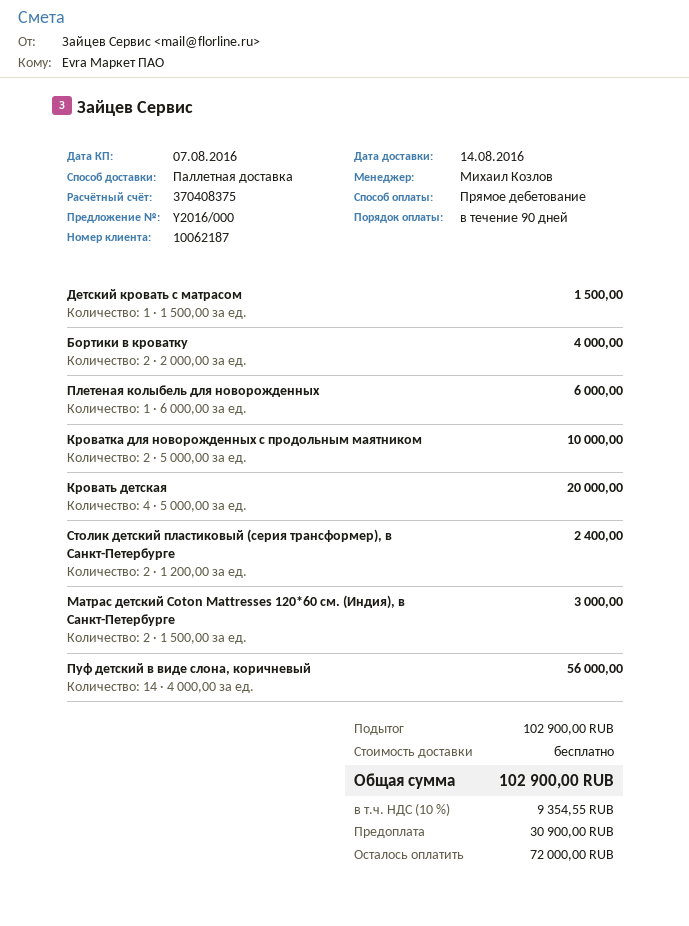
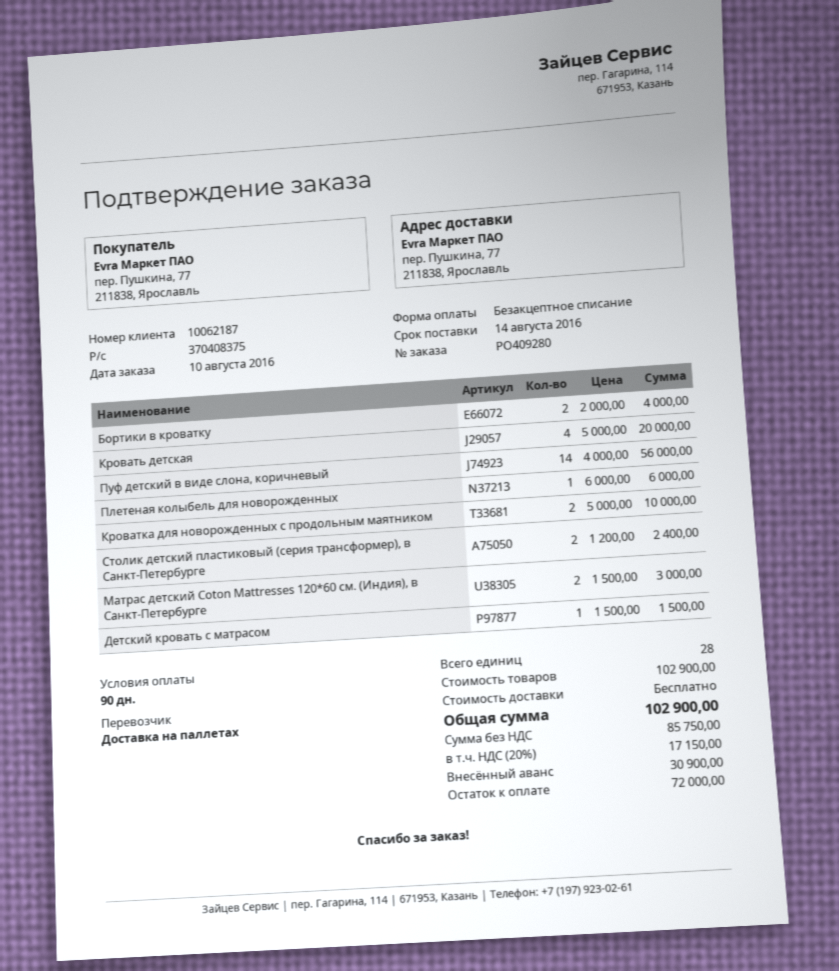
tax: 10% = 9354.55 -> 20% = 17150.00

